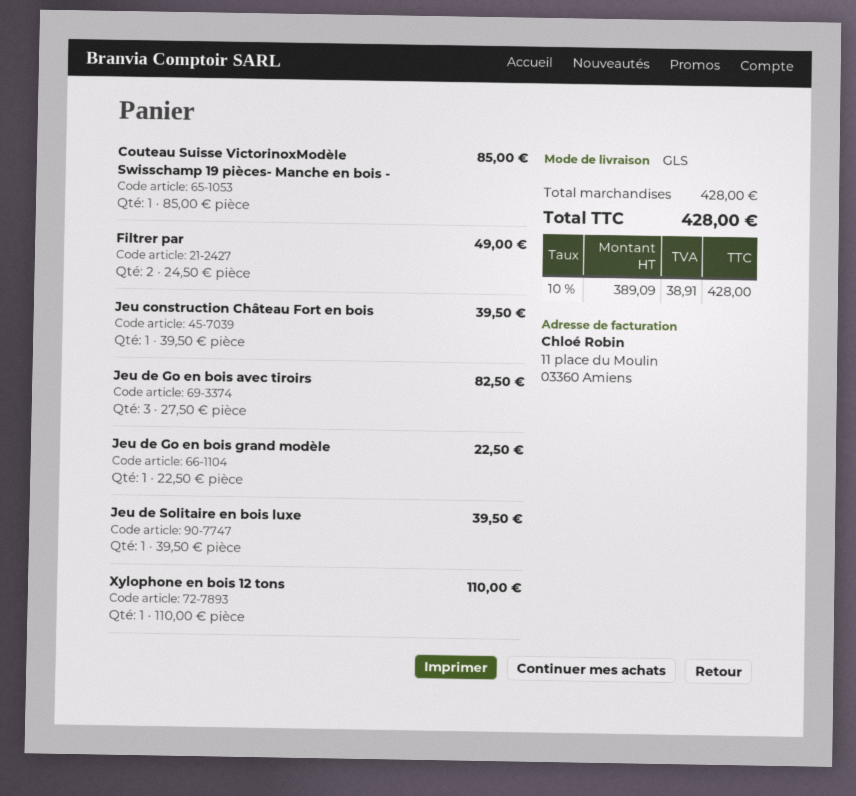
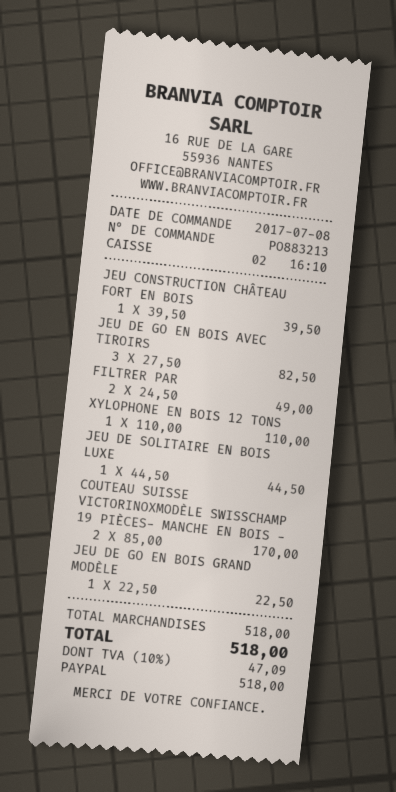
Couteau Suisse VictorinoxModèle Swisschamp 19 pièces- Manche en bois -: 1 x 85.00 = 85.00 -> 2 x 85.00 = 170.00
Jeu de Solitaire en bois luxe: 1 x 39.50 = 39.50 -> 1 x 44.50 = 44.50
subtotal: 428.00 -> 518.00
tax: 10% = 38.91 -> 10% = 47.09
total: 428.00 -> 518.00

